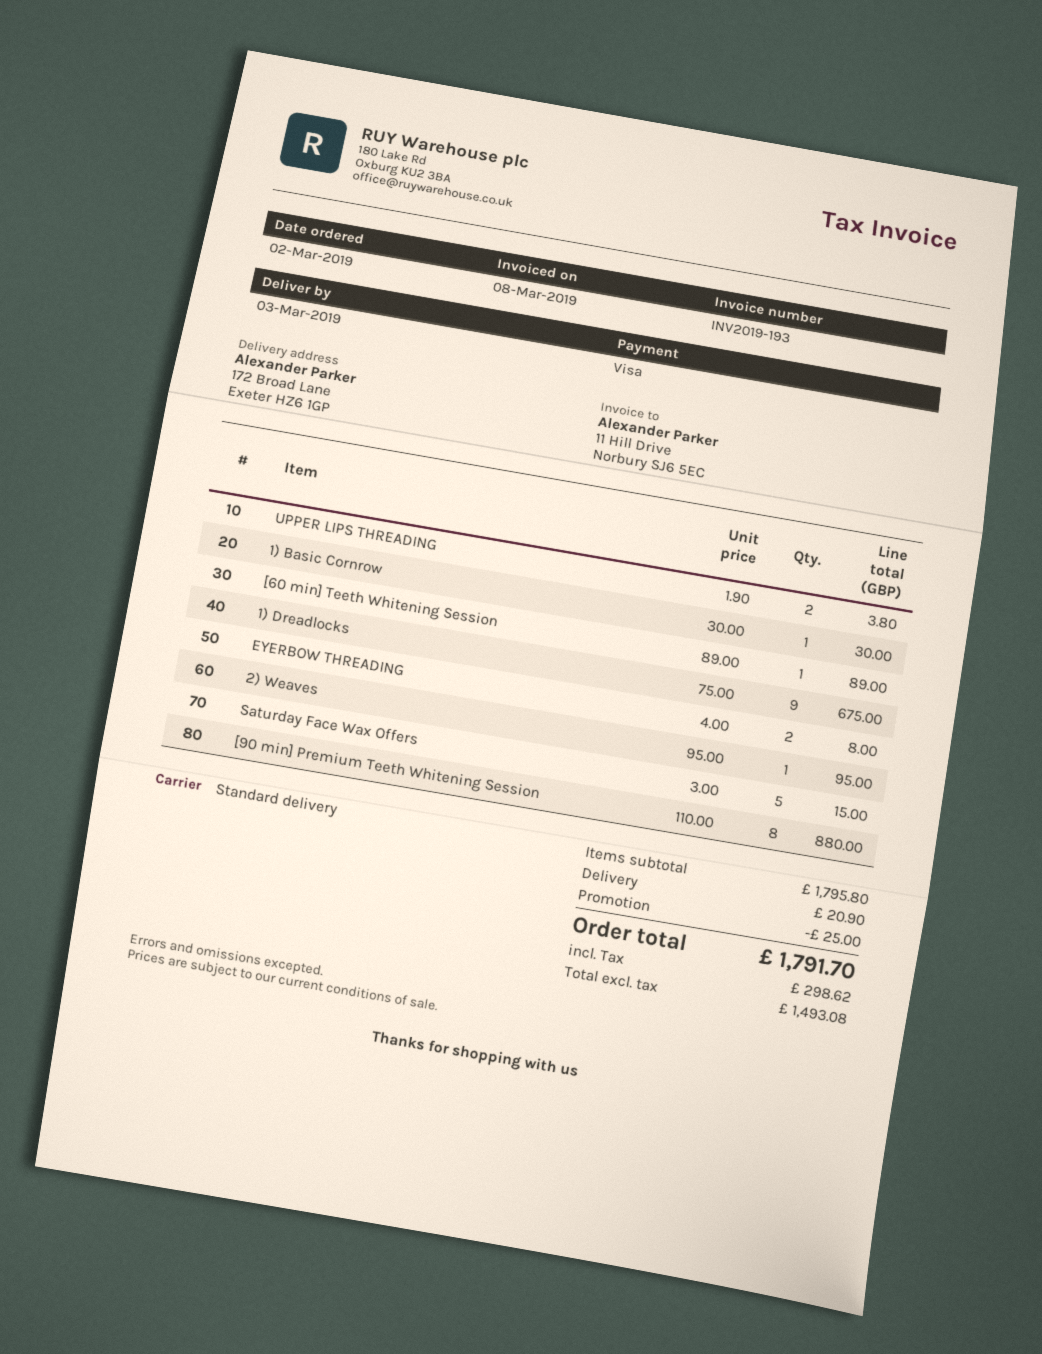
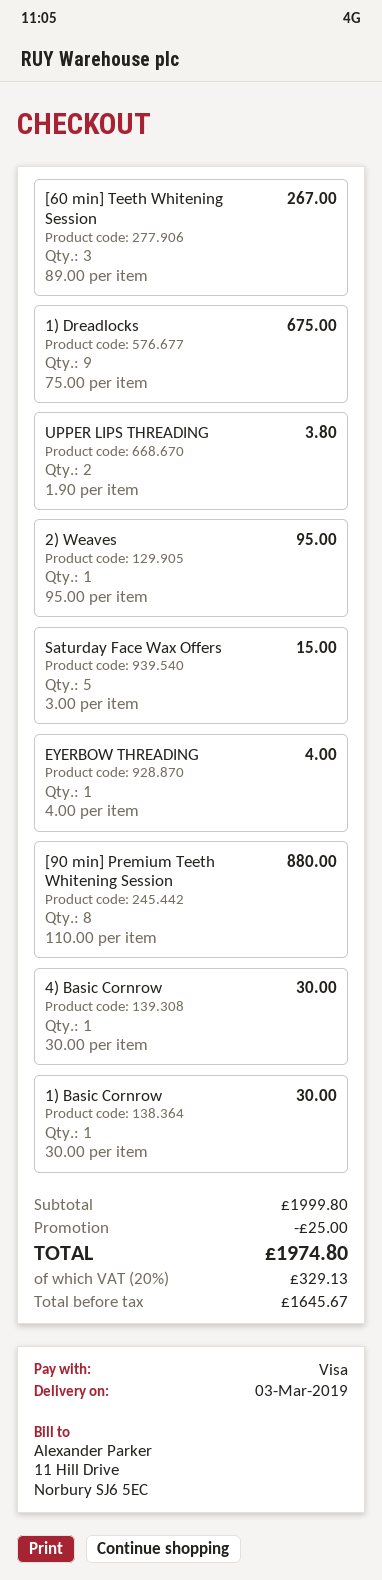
[60 min] Teeth Whitening Session: 1 x 89.00 = 89.00 -> 3 x 89.00 = 267.00
EYERBOW THREADING: 2 x 4.00 = 8.00 -> 1 x 4.00 = 4.00
4) Basic Cornrow: none -> 1 x 30.00 = 30.00
subtotal: 1795.80 -> 1999.80
shipping: 20.90 -> none
net: 1493.08 -> 1645.67
tax: 298.62 -> 329.13
total: 1791.70 -> 1974.80

